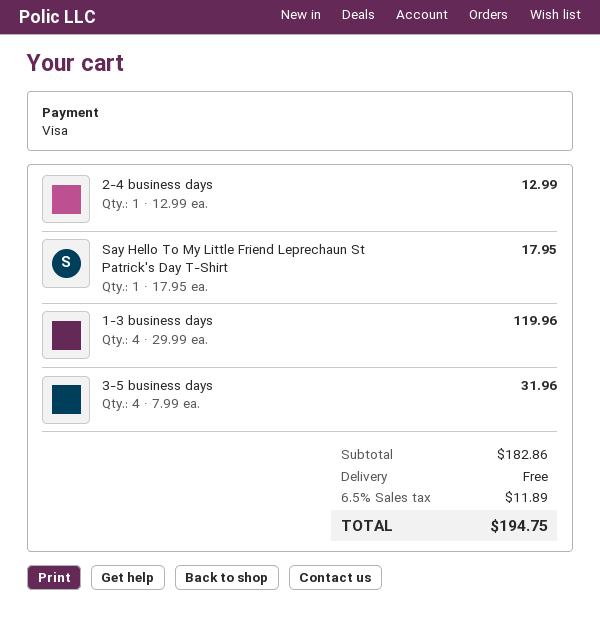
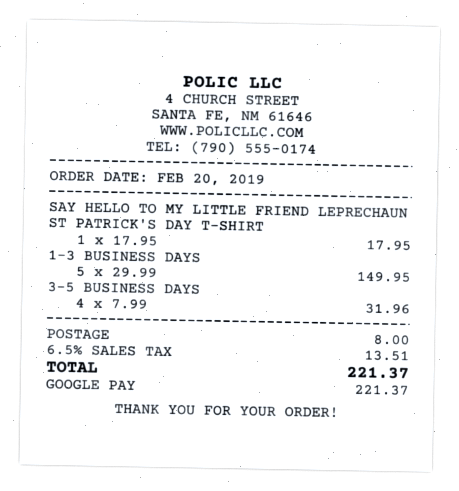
payment method: Visa -> Google Pay
2-4 business days: 1 x 12.99 = 12.99 -> none
1-3 business days: 4 x 29.99 = 119.96 -> 5 x 29.99 = 149.95
shipping: 0.00 -> 8.00
tax: 6.5% = 11.89 -> 6.5% = 13.51
total: 194.75 -> 221.37

